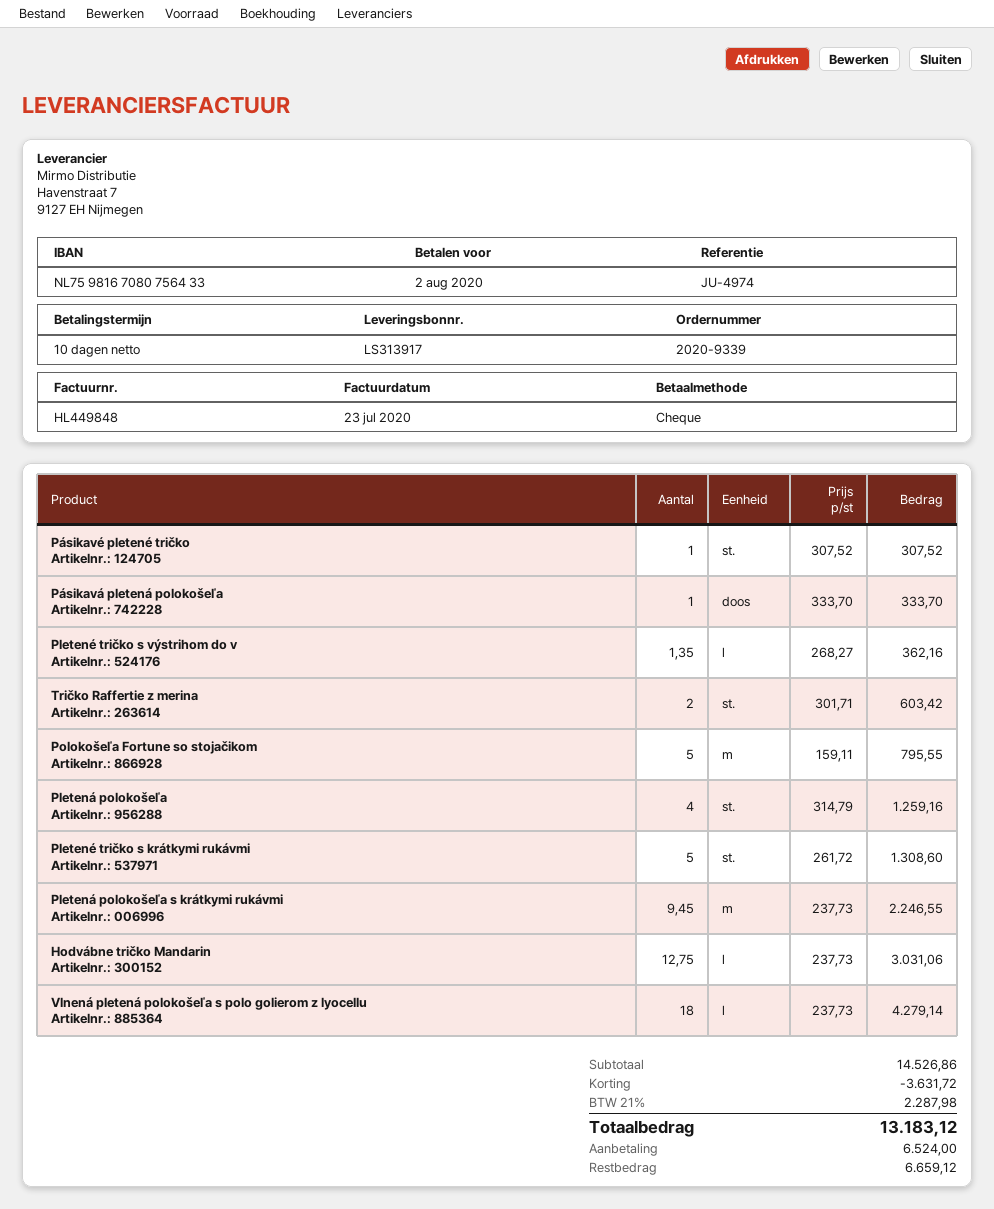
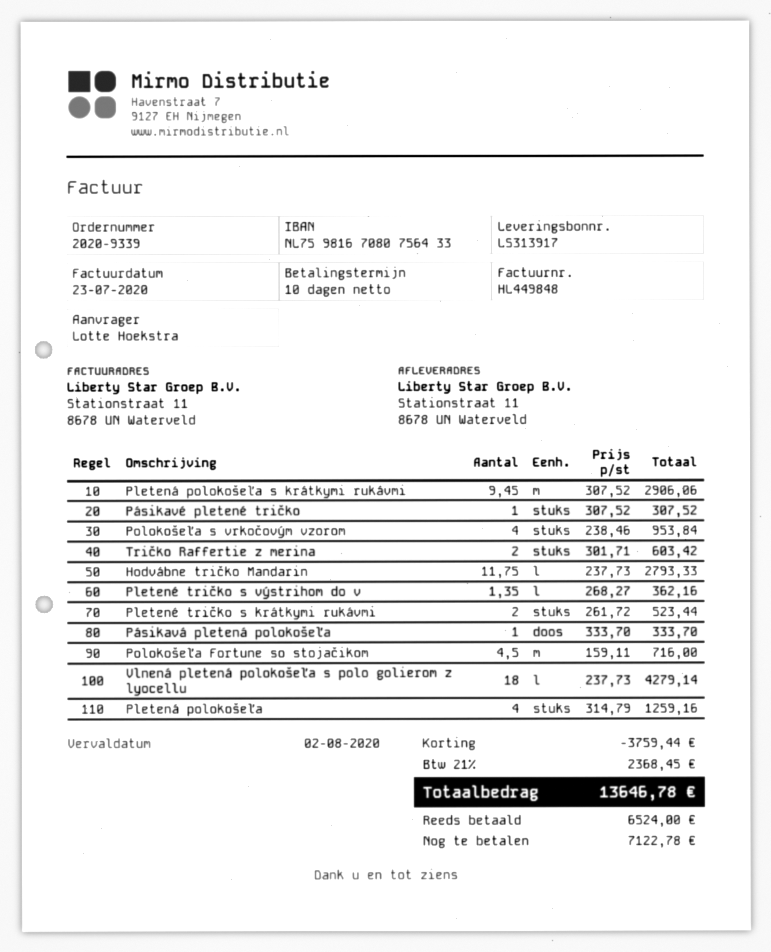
Polokošeľa Fortune so stojačikom: 5 x 159.11 = 795.55 -> 4.5 x 159.11 = 716.00
Pletené tričko s krátkymi rukávmi: 5 x 261.72 = 1308.60 -> 2 x 261.72 = 523.44
Pletená polokošeľa s krátkymi rukávmi: 9.45 x 237.73 = 2246.55 -> 9.45 x 307.52 = 2906.06
Hodvábne tričko Mandarin: 12.75 x 237.73 = 3031.06 -> 11.75 x 237.73 = 2793.33
Polokošeľa s vrkočovým vzorom: none -> 4 x 238.46 = 953.84
discount: 3631.72 -> 3759.44
tax: 21% = 2287.98 -> 21% = 2368.45
total: 13183.12 -> 13646.78
balance: 6659.12 -> 7122.78

